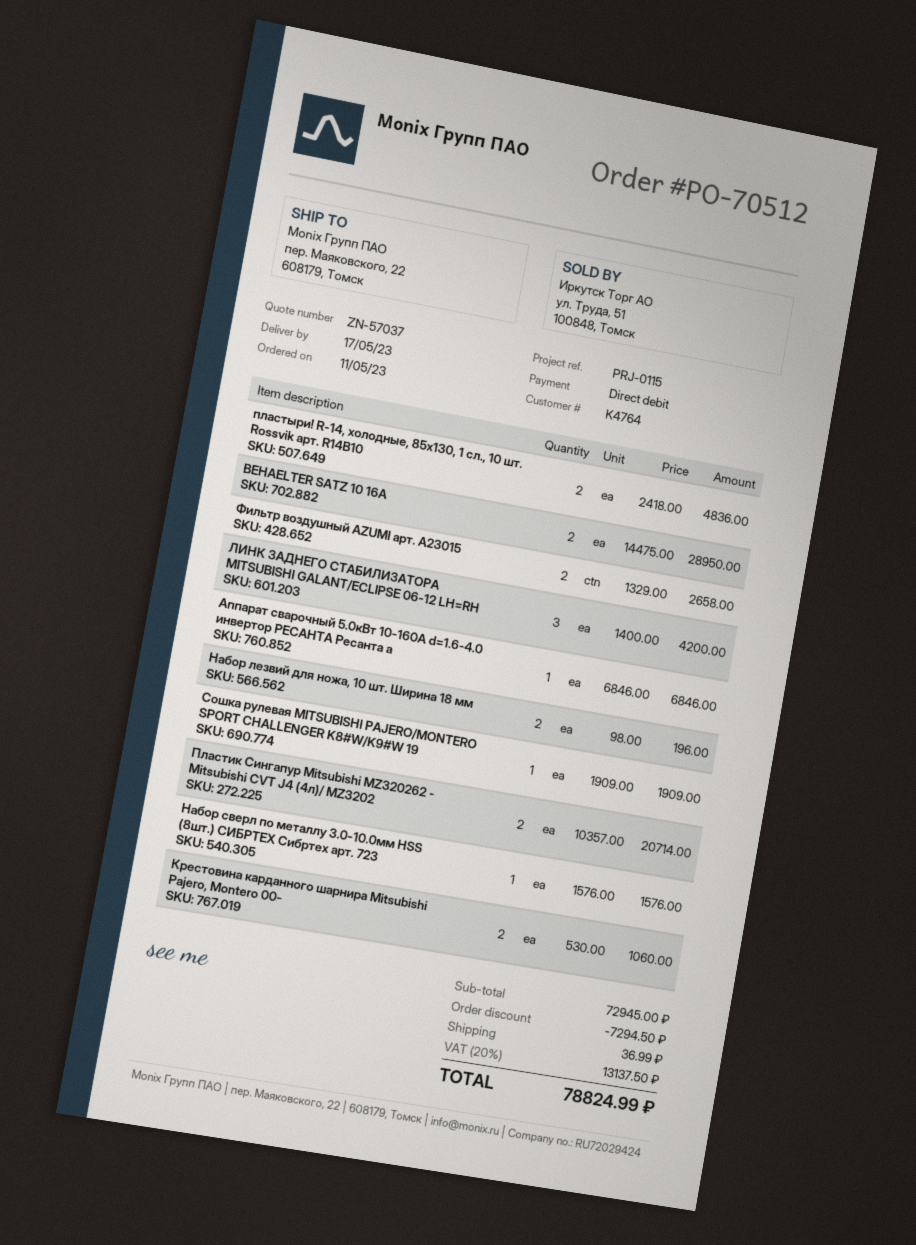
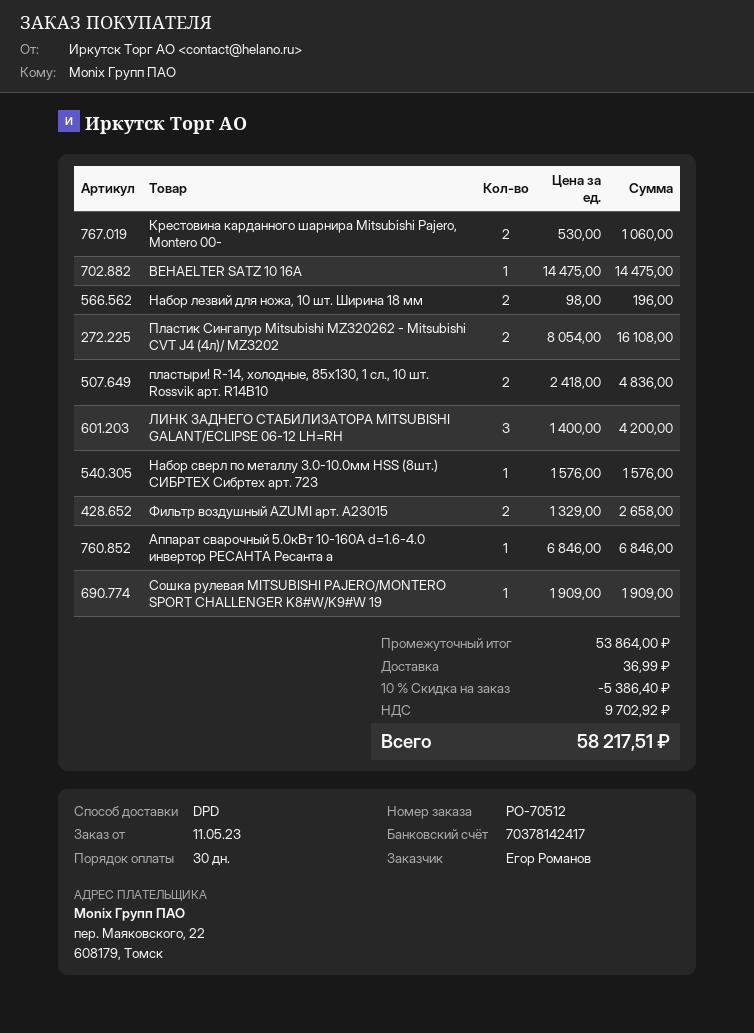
BEHAELTER SATZ 10 16A: 2 x 14475.00 = 28950.00 -> 1 x 14475.00 = 14475.00
Пластик Сингапур Mitsubishi MZ320262 - Mitsubishi CVT J4 (4л)/ MZ3202: 2 x 10357.00 = 20714.00 -> 2 x 8054.00 = 16108.00
subtotal: 72945.00 -> 53864.00
discount: 7294.50 -> 5386.40
tax: 13137.50 -> 9702.92
total: 78824.99 -> 58217.51

